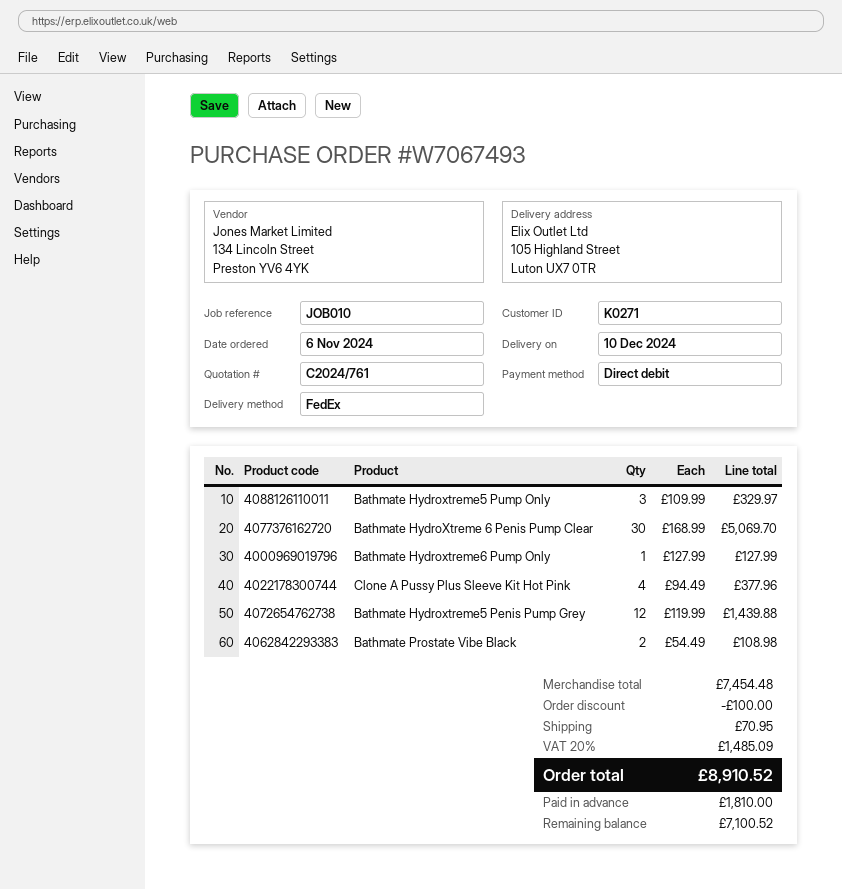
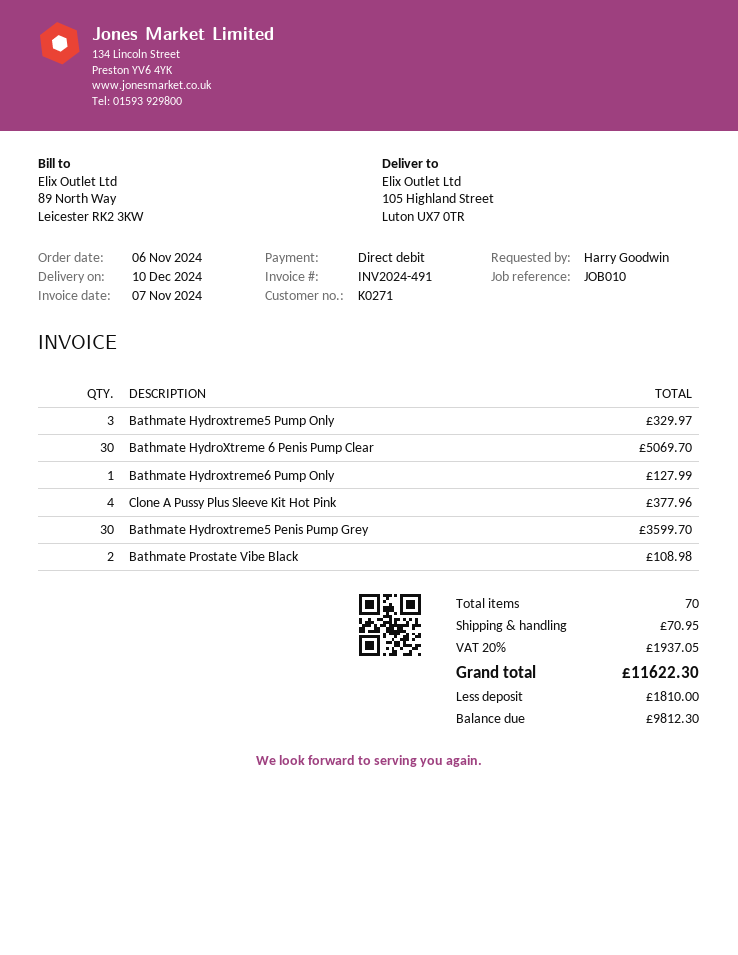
Bathmate Hydroxtreme5 Penis Pump Grey: 12 for 1439.88 -> 30 for 3599.70
discount: 100.00 -> none
tax: 20% = 1485.09 -> 20% = 1937.05
total: 8910.52 -> 11622.30
balance: 7100.52 -> 9812.30

